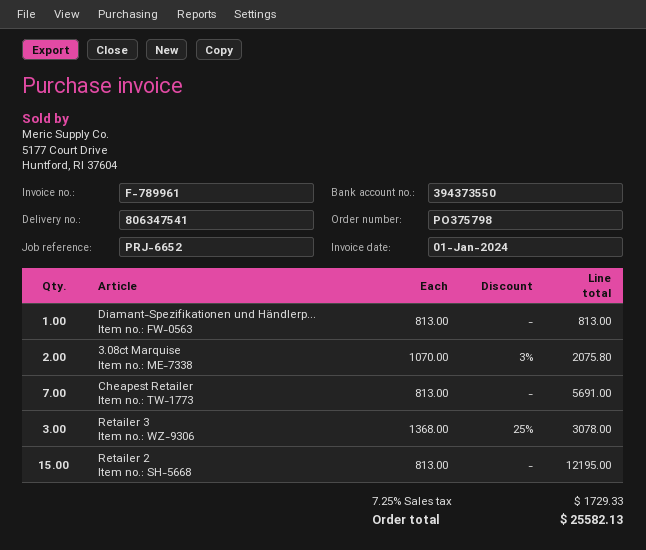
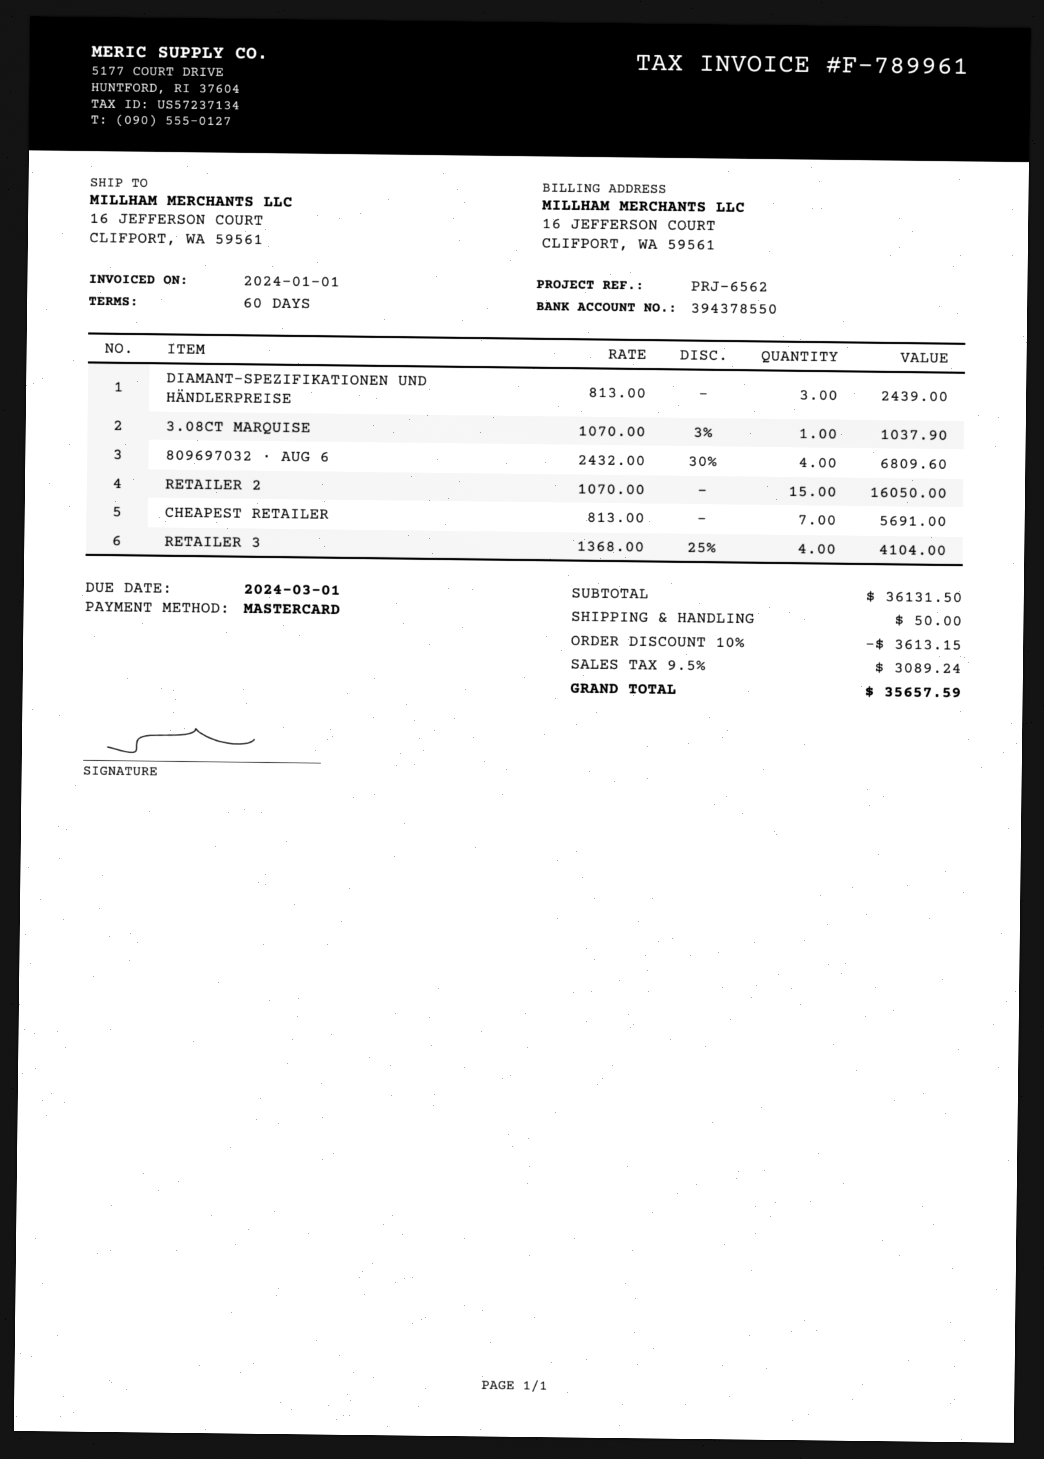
reference: PRJ-6652 -> PRJ-6562
bank account: 394373550 -> 394378550
Diamant-Spezifikationen und Händlerp...: 1 x 813.00 = 813.00 -> 3 x 813.00 = 2439.00
3.08ct Marquise: 2 x 1070.00 - 3% = 2075.80 -> 1 x 1070.00 - 3% = 1037.90
Retailer 3: 3 x 1368.00 - 25% = 3078.00 -> 4 x 1368.00 - 25% = 4104.00
Retailer 2: 15 x 813.00 = 12195.00 -> 15 x 1070.00 = 16050.00
809697032 · AUG 6: none -> 4 x 2432.00 - 30% = 6809.60
discount: none -> 10% = 3613.15
shipping: none -> 50.00
tax: 7.25% = 1729.33 -> 9.5% = 3089.24
total: 25582.13 -> 35657.59

